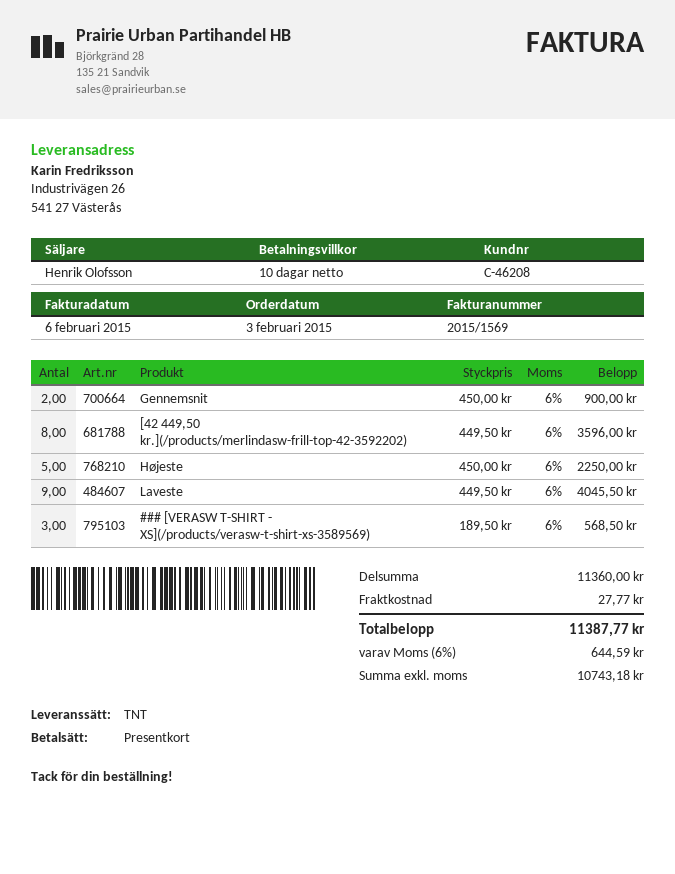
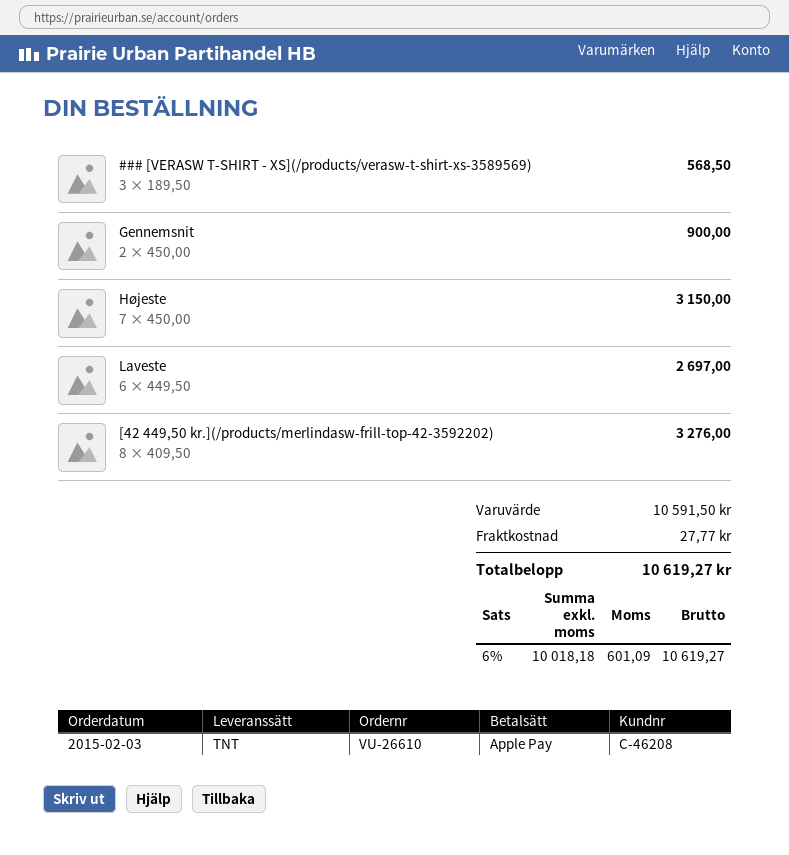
payment method: gift card -> Apple Pay
[42 449,50 kr.](/products/merlindasw-frill-top-42-3592202): 8 x 449.50 = 3596.00 -> 8 x 409.50 = 3276.00
Højeste: 5 x 450.00 = 2250.00 -> 7 x 450.00 = 3150.00
Laveste: 9 x 449.50 = 4045.50 -> 6 x 449.50 = 2697.00
subtotal: 11360.00 -> 10591.50
net: 10743.18 -> 10018.18
tax: 6% = 644.59 -> 6% = 601.09
total: 11387.77 -> 10619.27

